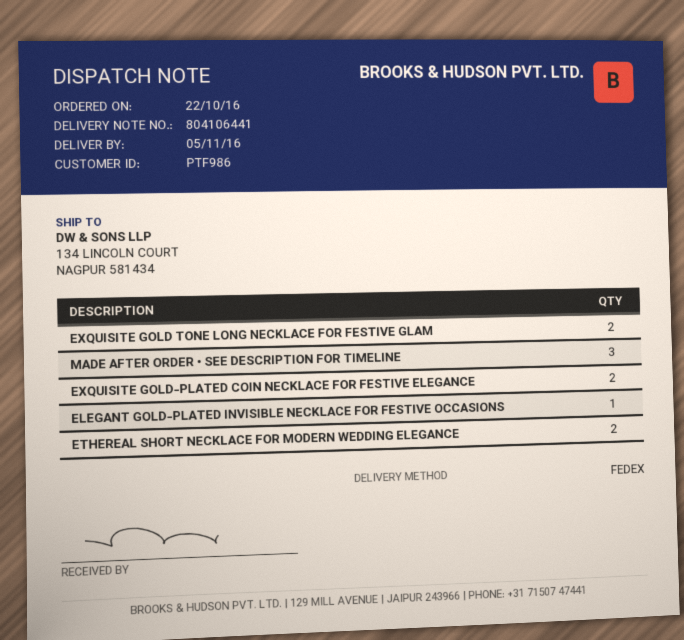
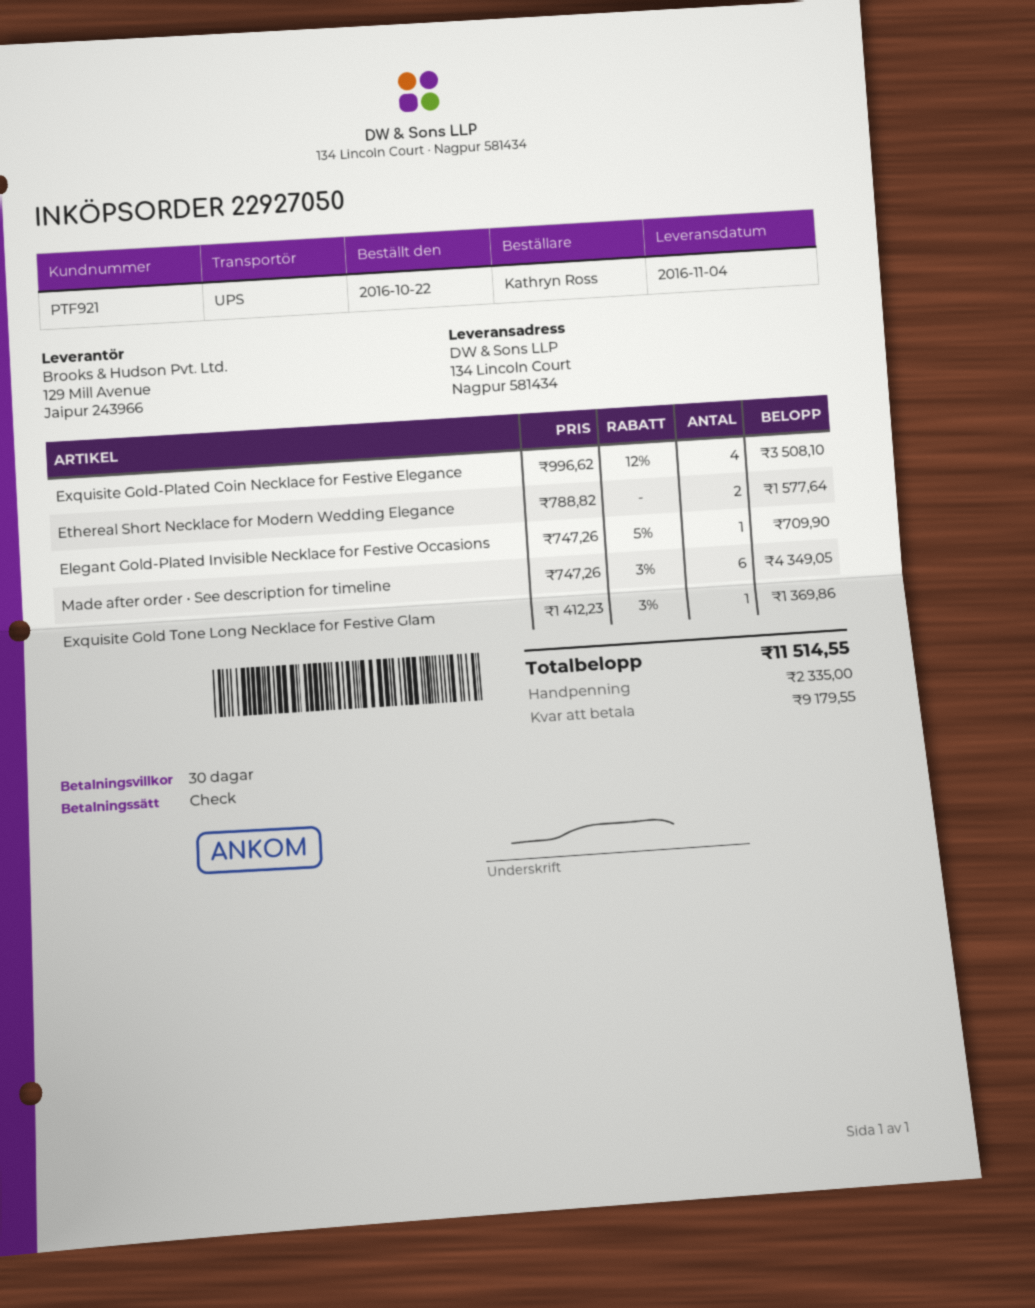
delivery date: 2016-11-05 -> 2016-11-04
customer number: PTF986 -> PTF921
shipping method: FedEx -> UPS
EXQUISITE GOLD TONE LONG NECKLACE FOR FESTIVE GLAM: 2 -> 1
MADE AFTER ORDER • SEE DESCRIPTION FOR TIMELINE: 3 -> 6
EXQUISITE GOLD-PLATED COIN NECKLACE FOR FESTIVE ELEGANCE: 2 -> 4

